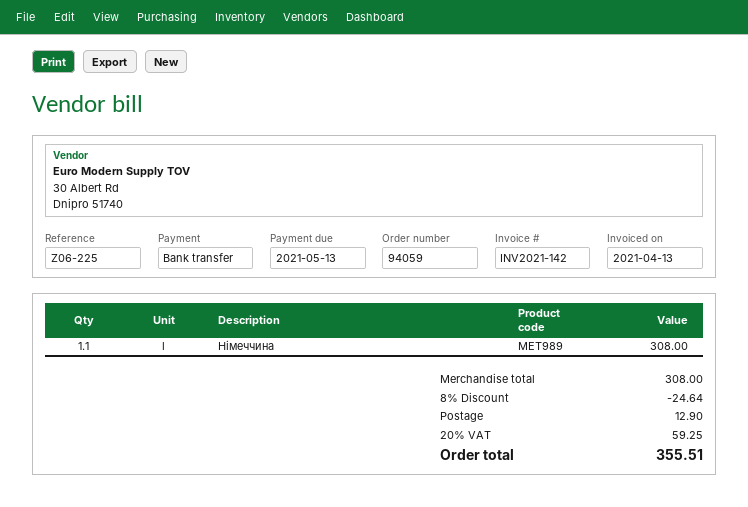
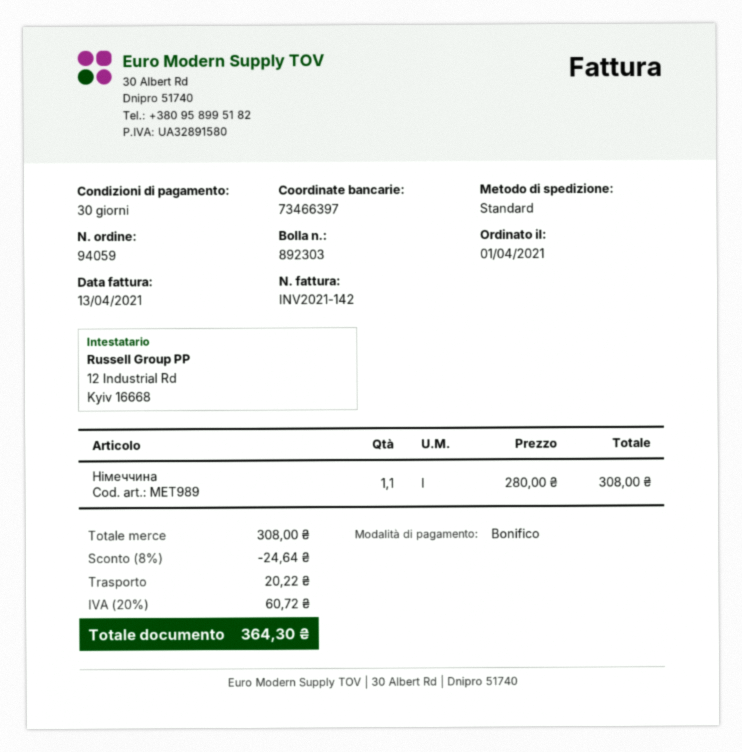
shipping: 12.90 -> 20.22
tax: 20% = 59.25 -> 20% = 60.72
total: 355.51 -> 364.30

